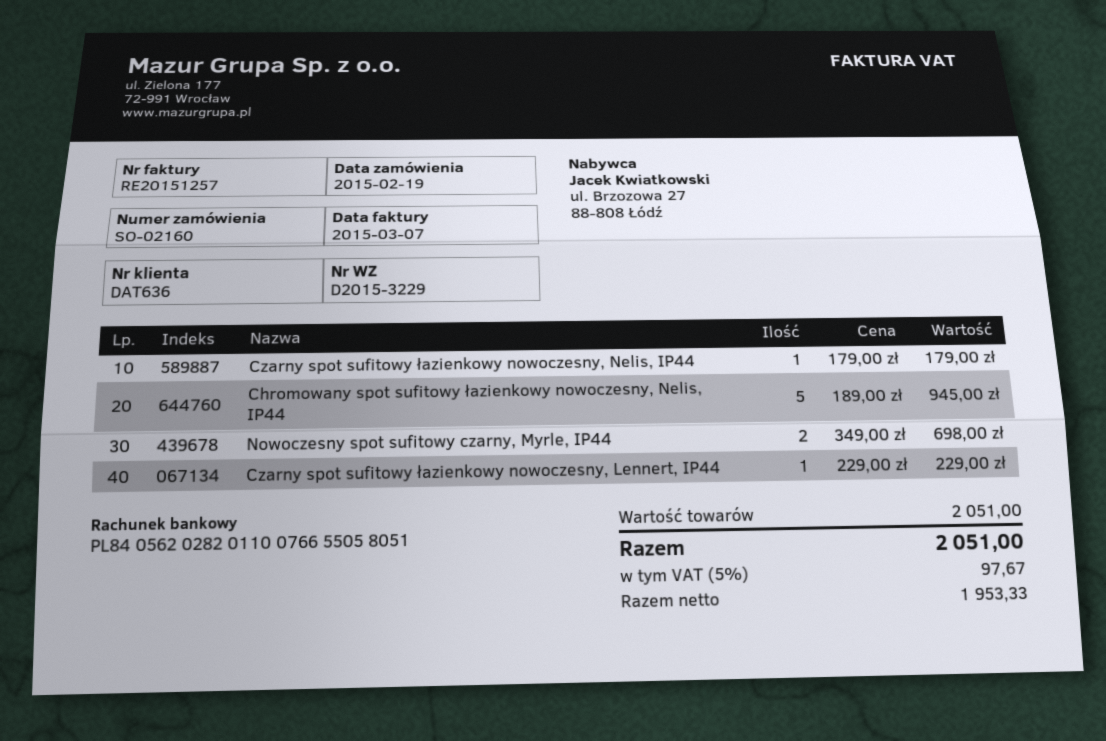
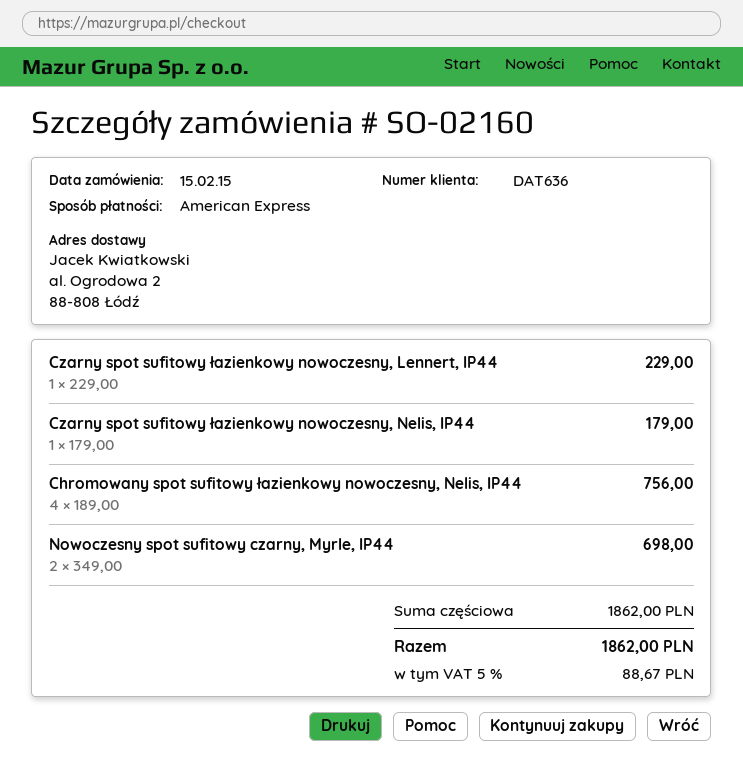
order date: 2015-02-19 -> 2015-02-15
Chromowany spot sufitowy łazienkowy nowoczesny, Nelis, IP44: 5 x 189.00 = 945.00 -> 4 x 189.00 = 756.00
subtotal: 2051.00 -> 1862.00
tax: 5% = 97.67 -> 5% = 88.67
total: 2051.00 -> 1862.00

